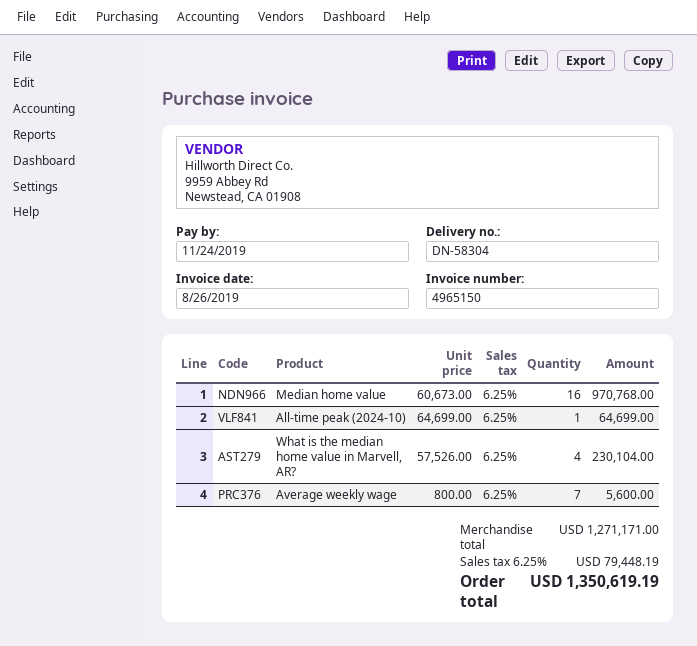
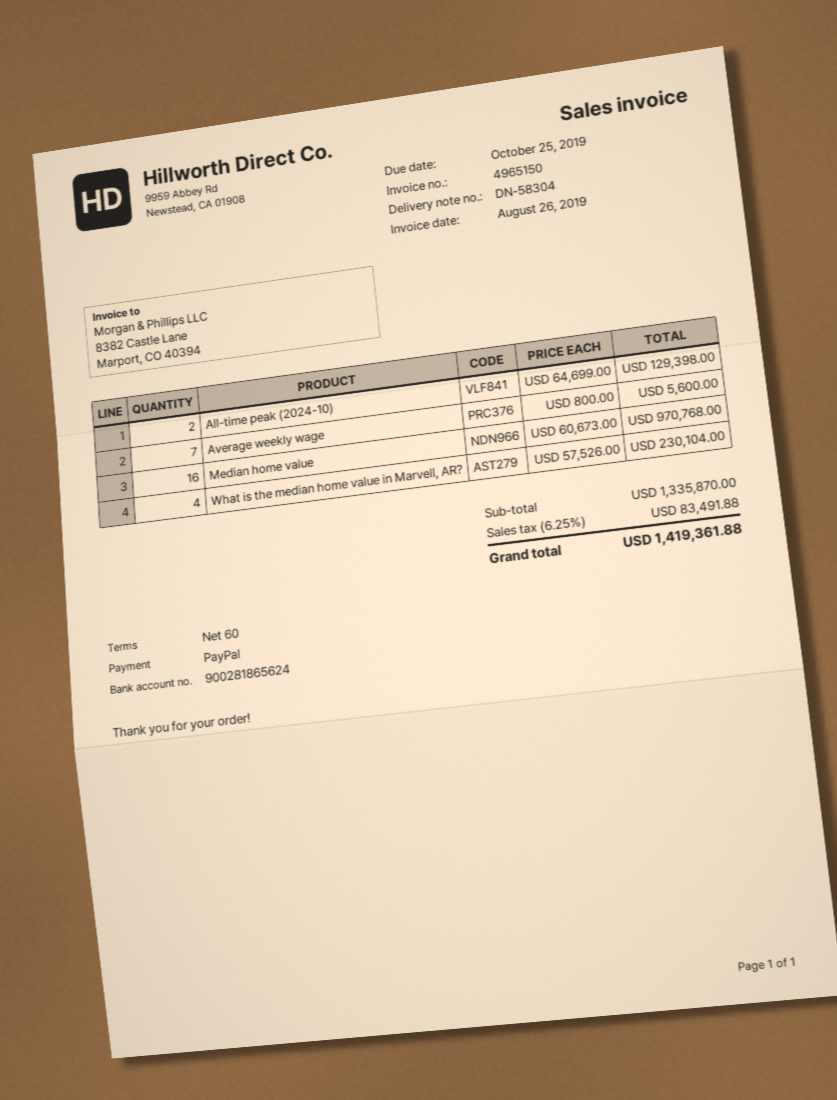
due date: 2019-11-24 -> 2019-10-25
All-time peak (2024-10): 1 x 64699.00 = 64699.00 -> 2 x 64699.00 = 129398.00
subtotal: 1271171.00 -> 1335870.00
tax: 6.25% = 79448.19 -> 6.25% = 83491.88
total: 1350619.19 -> 1419361.88

